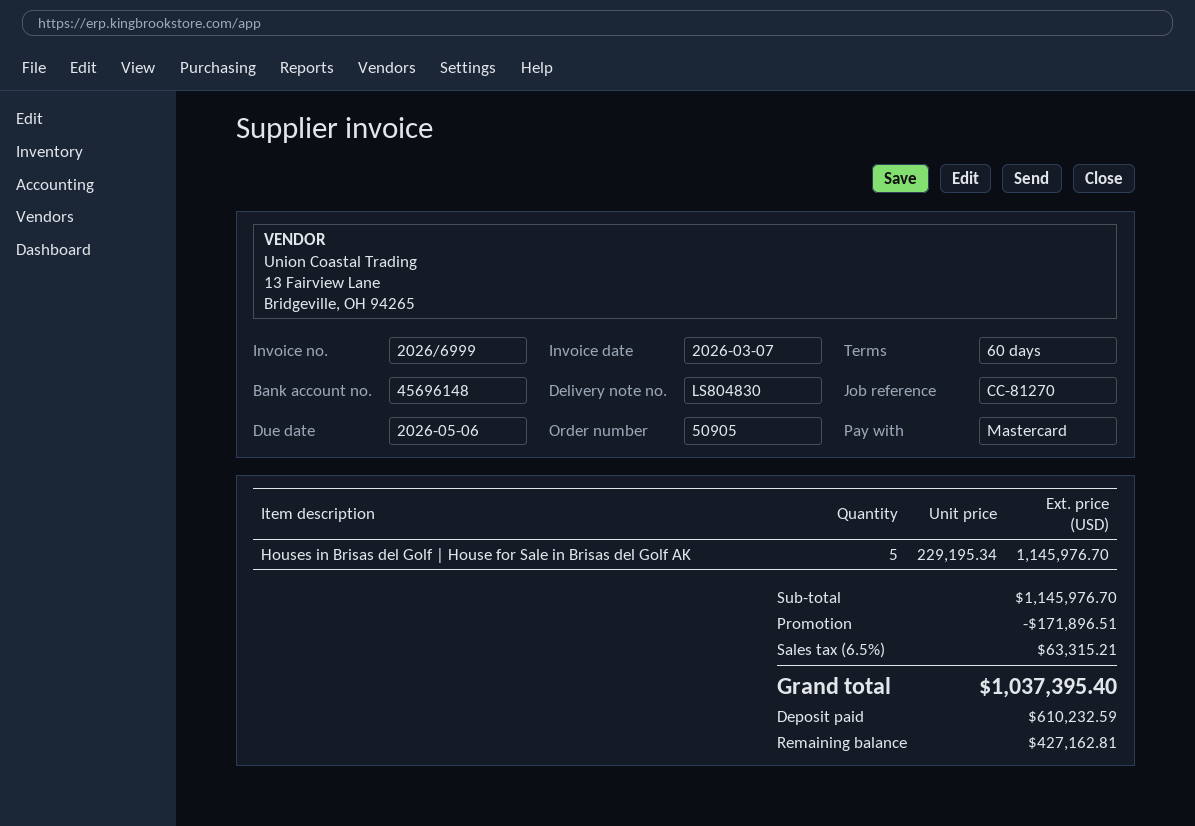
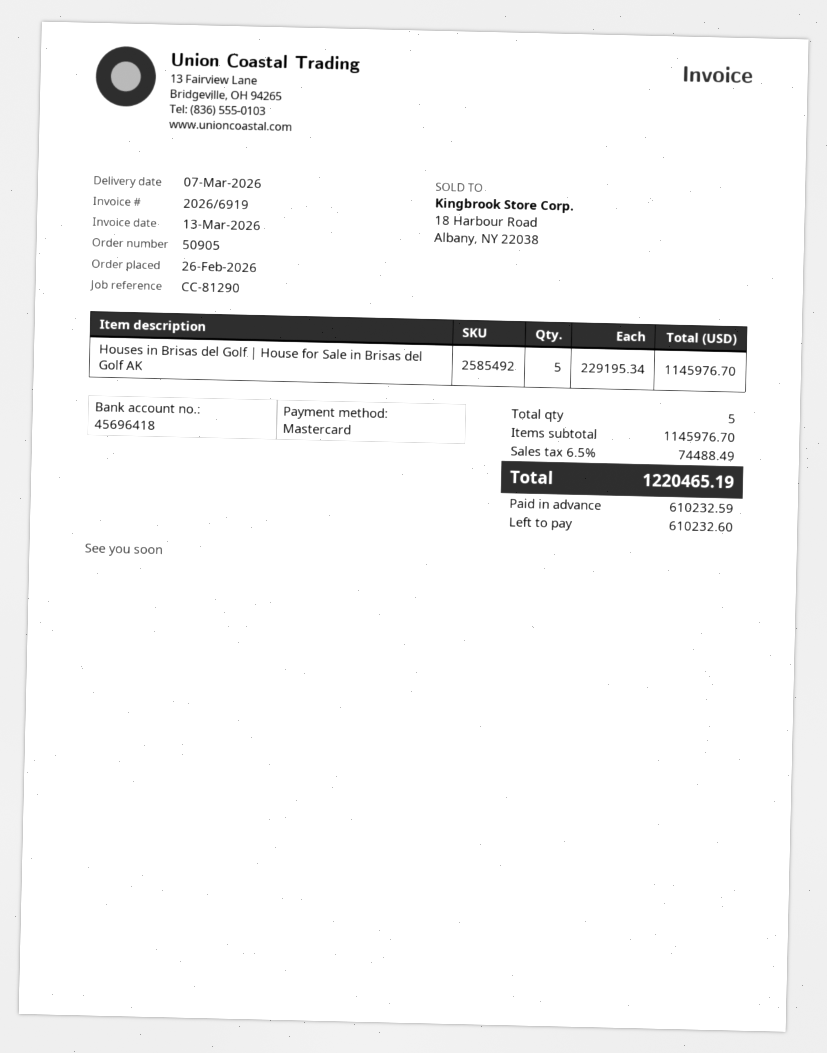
invoice number: 2026/6999 -> 2026/6919
invoice date: 2026-03-07 -> 2026-03-13
reference: CC-81270 -> CC-81290
bank account: 45696148 -> 45696418
discount: 171896.51 -> none
tax: 6.5% = 63315.21 -> 6.5% = 74488.49
total: 1037395.40 -> 1220465.19
balance: 427162.81 -> 610232.60

